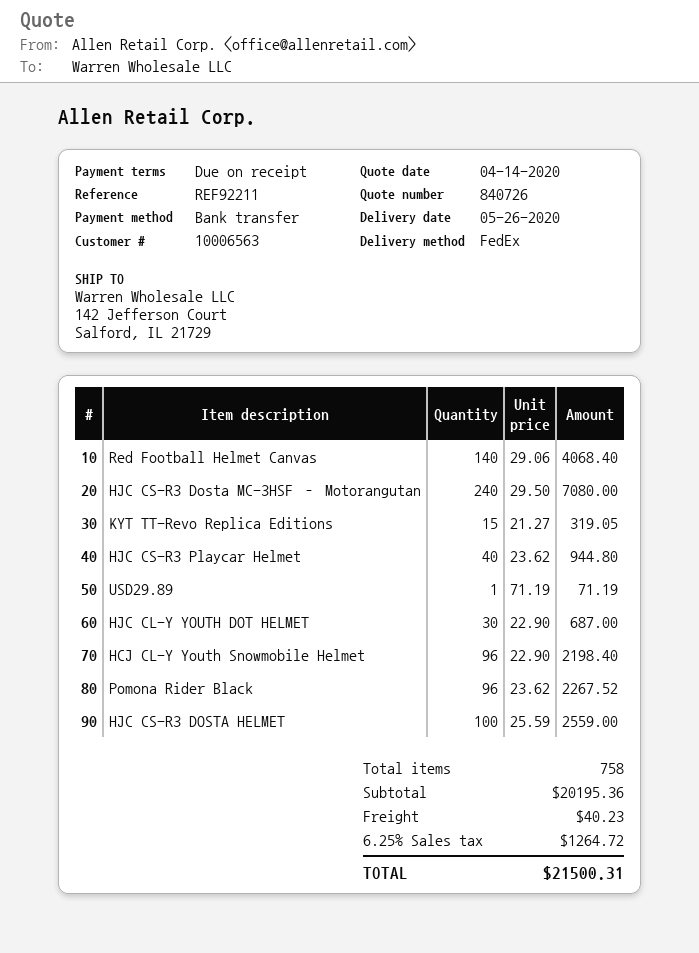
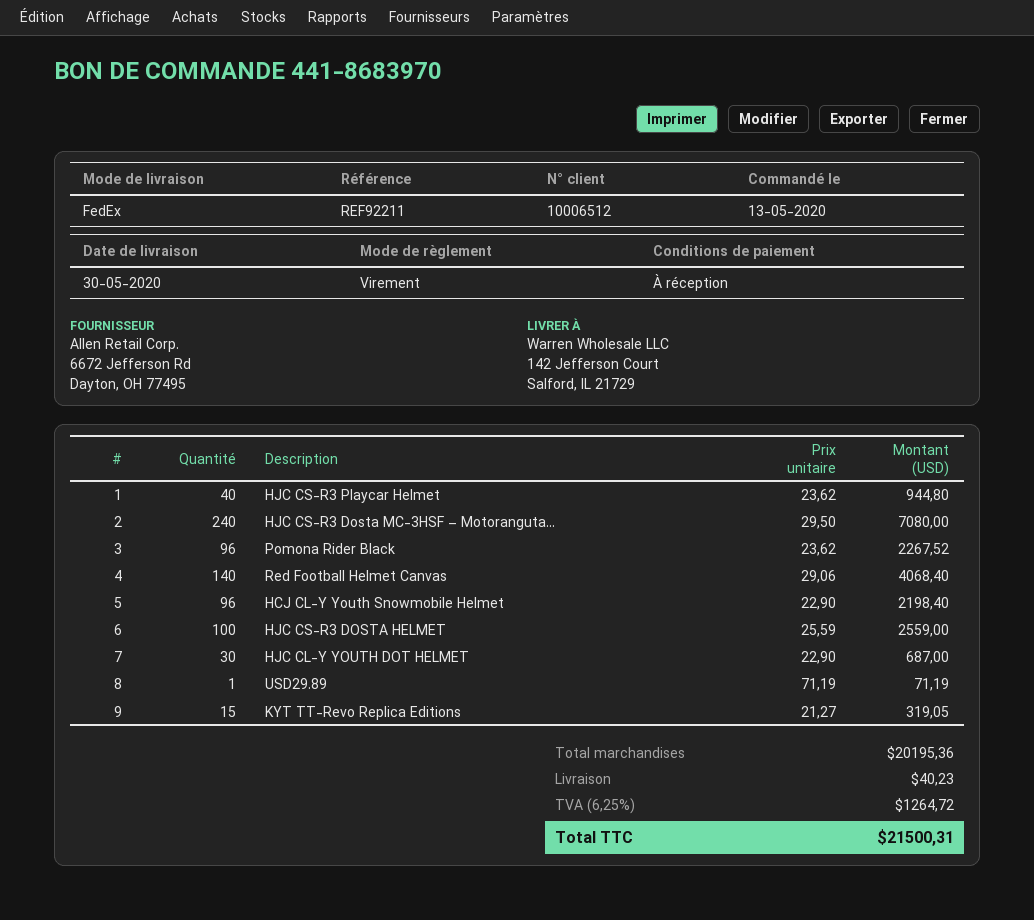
delivery date: 2020-05-26 -> 2020-05-30
customer number: 10006563 -> 10006512

